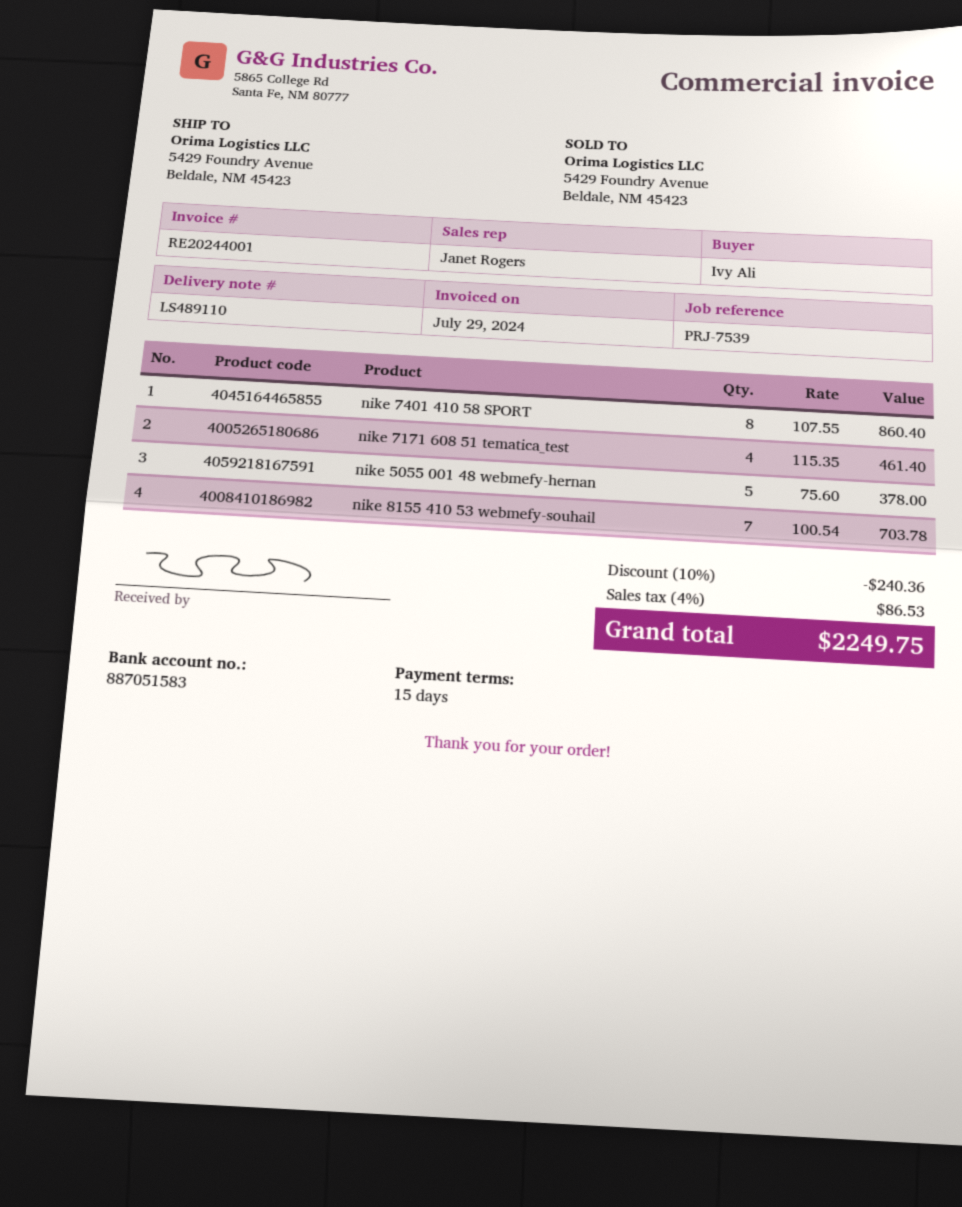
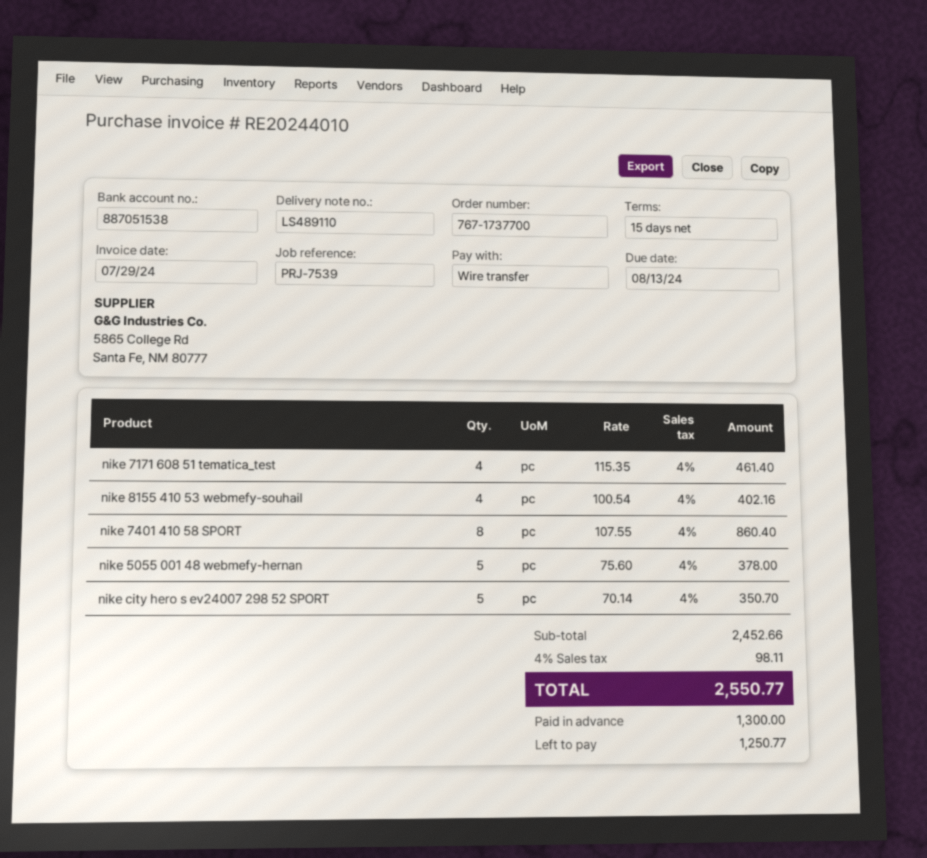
invoice number: RE20244001 -> RE20244010
bank account: 887051583 -> 887051538
nike 8155 410 53 webmefy-souhail: 7 x 100.54 = 703.78 -> 4 x 100.54 = 402.16
nike city hero s ev24007 298 52 SPORT: none -> 5 x 70.14 = 350.70
discount: 10% = 240.36 -> none
tax: 4% = 86.53 -> 4% = 98.11
total: 2249.75 -> 2550.77

